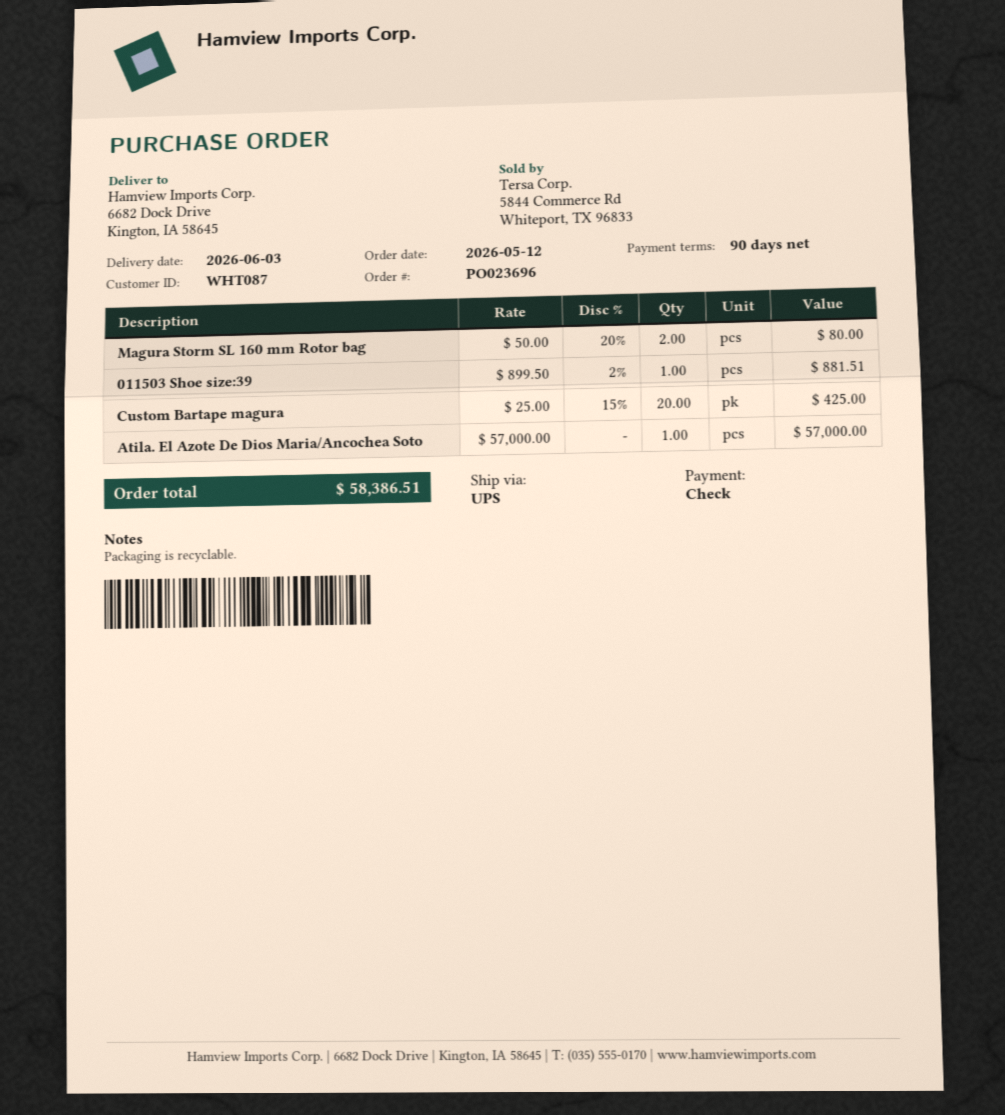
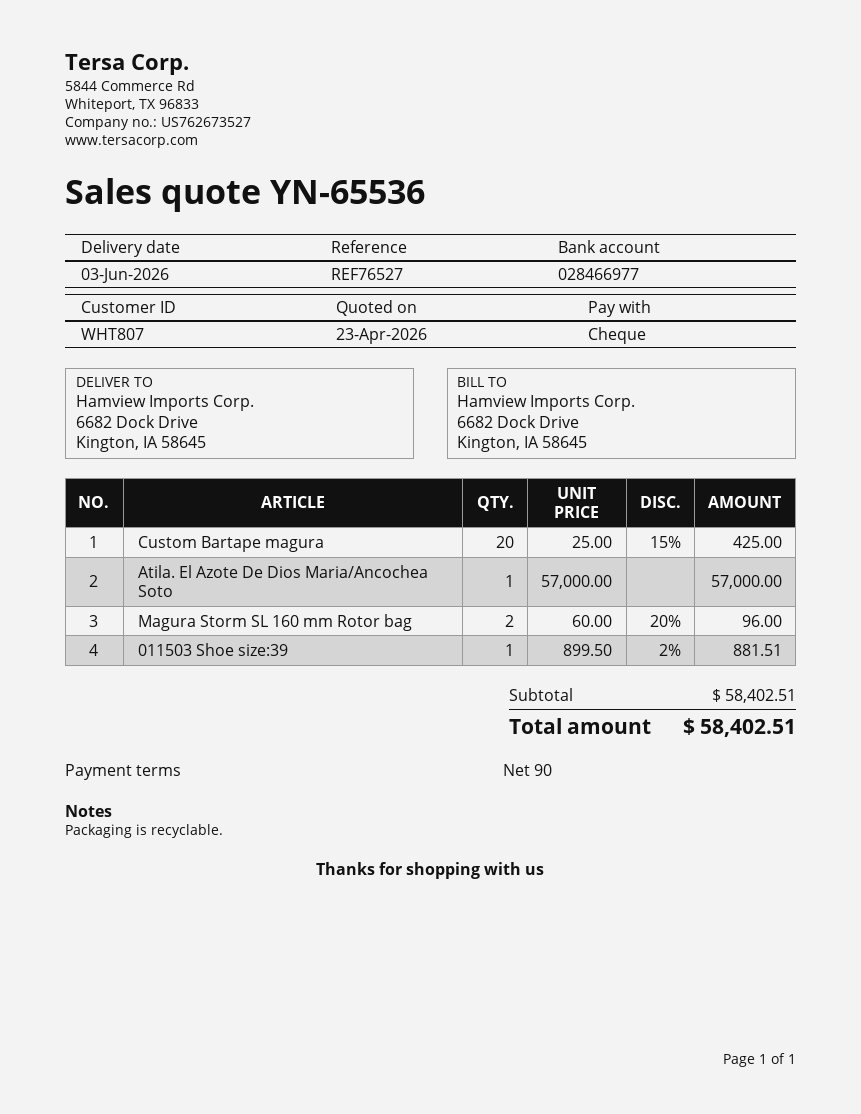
customer number: WHT087 -> WHT807
Magura Storm SL 160 mm Rotor bag: 2 x 50.00 - 20% = 80.00 -> 2 x 60.00 - 20% = 96.00
total: 58386.51 -> 58402.51

